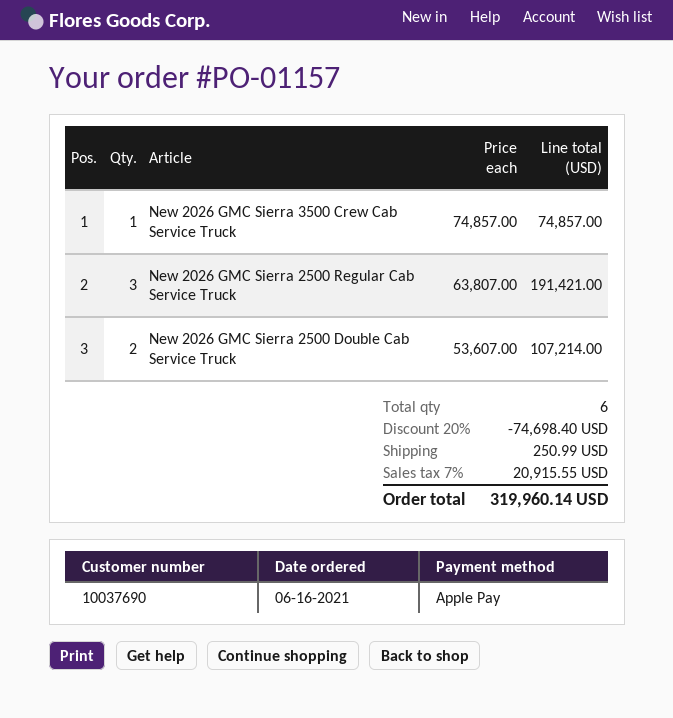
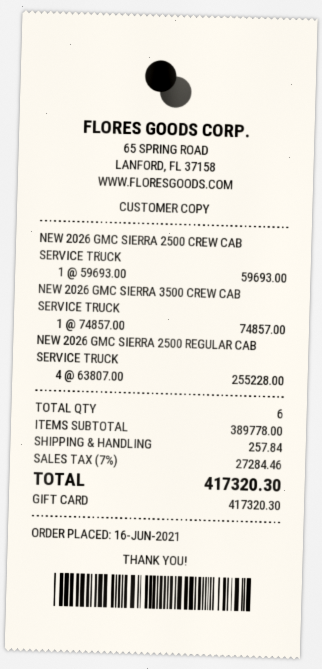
payment method: Apple Pay -> gift card
New 2026 GMC Sierra 2500 Regular Cab Service Truck: 3 x 63807.00 = 191421.00 -> 4 x 63807.00 = 255228.00
New 2026 GMC Sierra 2500 Double Cab Service Truck: 2 x 53607.00 = 107214.00 -> none
NEW 2026 GMC SIERRA 2500 CREW CAB SERVICE TRUCK: none -> 1 x 59693.00 = 59693.00
discount: 20% = 74698.40 -> none
shipping: 250.99 -> 257.84
tax: 7% = 20915.55 -> 7% = 27284.46
total: 319960.14 -> 417320.30

